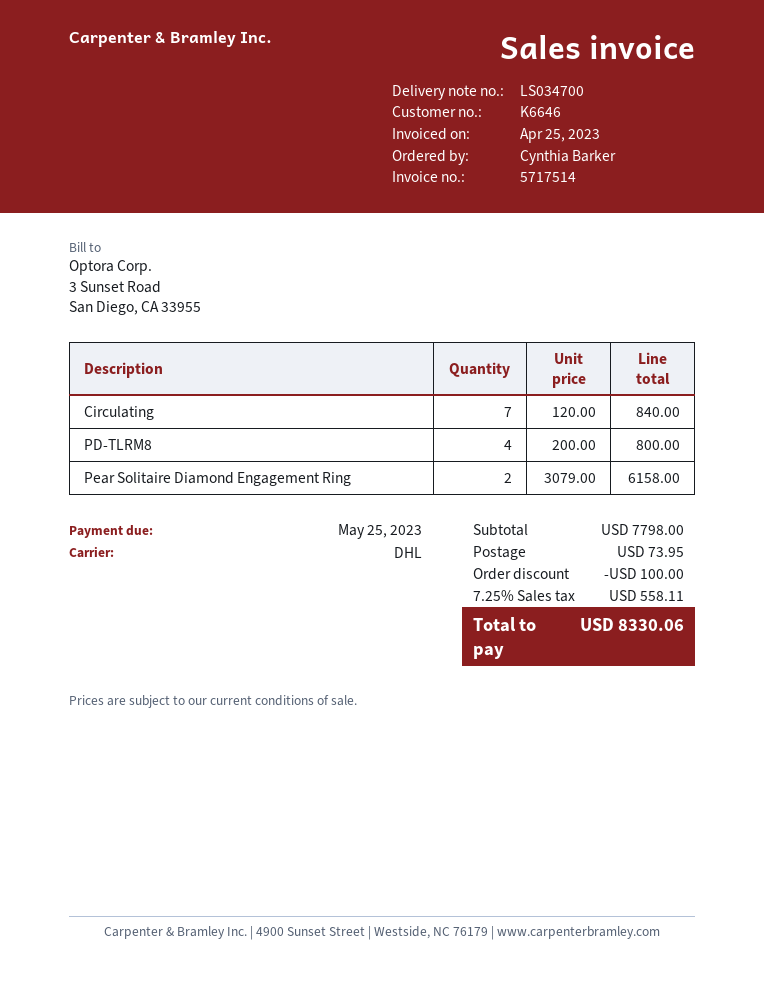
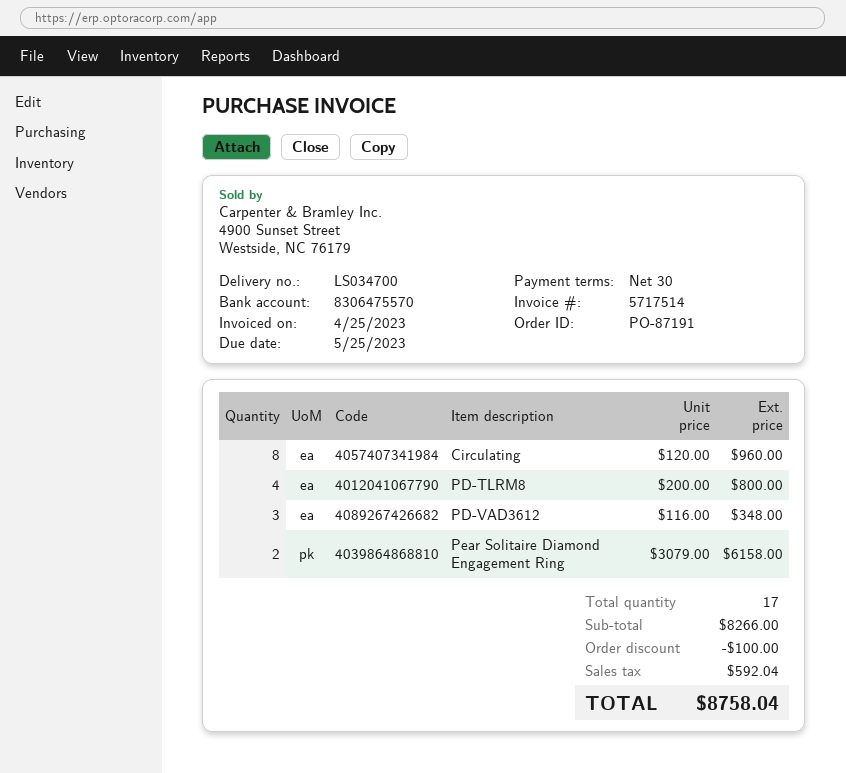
Circulating: 7 x 120.00 = 840.00 -> 8 x 120.00 = 960.00
PD-VAD3612: none -> 3 x 116.00 = 348.00
subtotal: 7798.00 -> 8266.00
shipping: 73.95 -> none
tax: 558.11 -> 592.04
total: 8330.06 -> 8758.04

